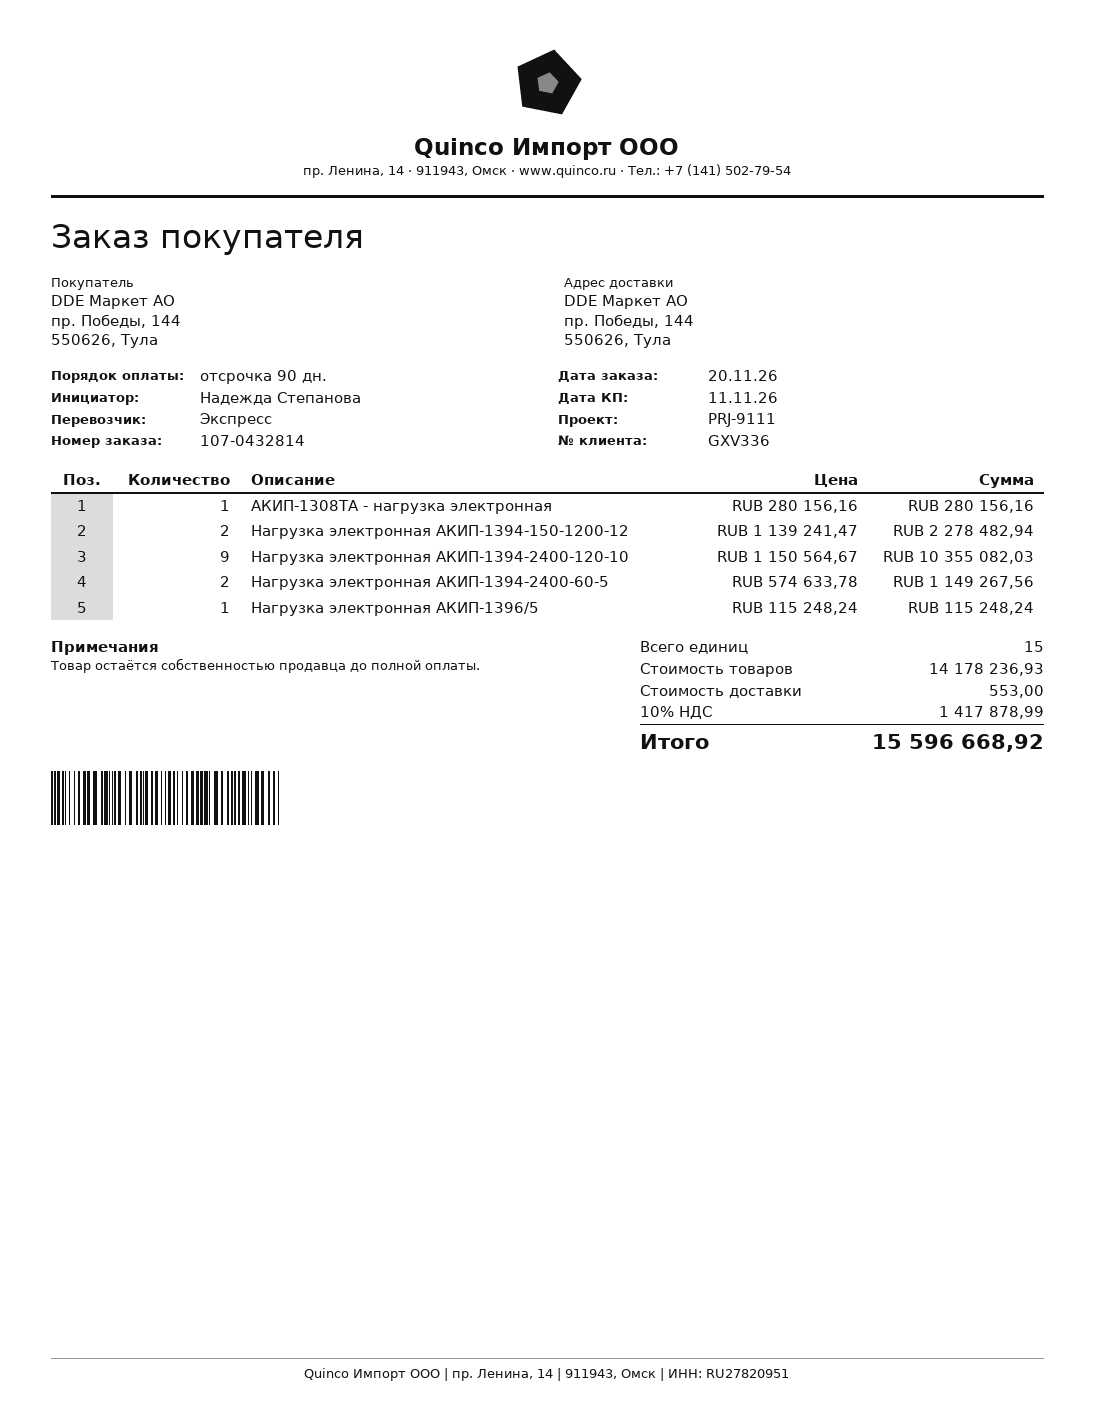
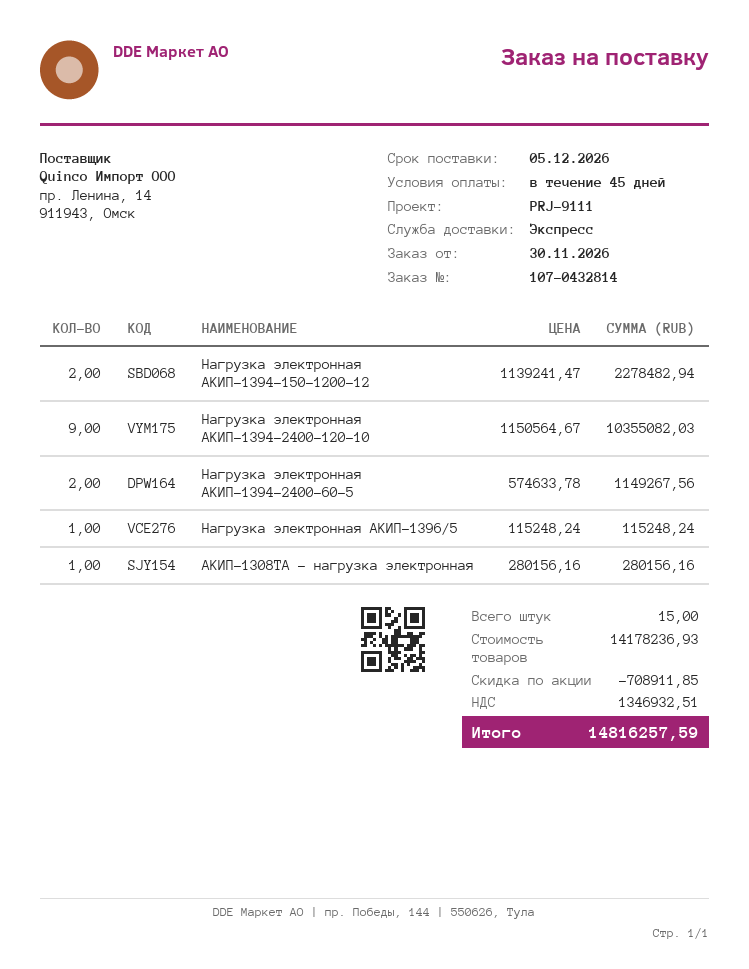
order date: 2026-11-20 -> 2026-11-30
payment terms: 90 days -> 45 days
discount: none -> 708911.85
shipping: 553.00 -> none
tax: 1417878.99 -> 1346932.51
total: 15596668.92 -> 14816257.59

